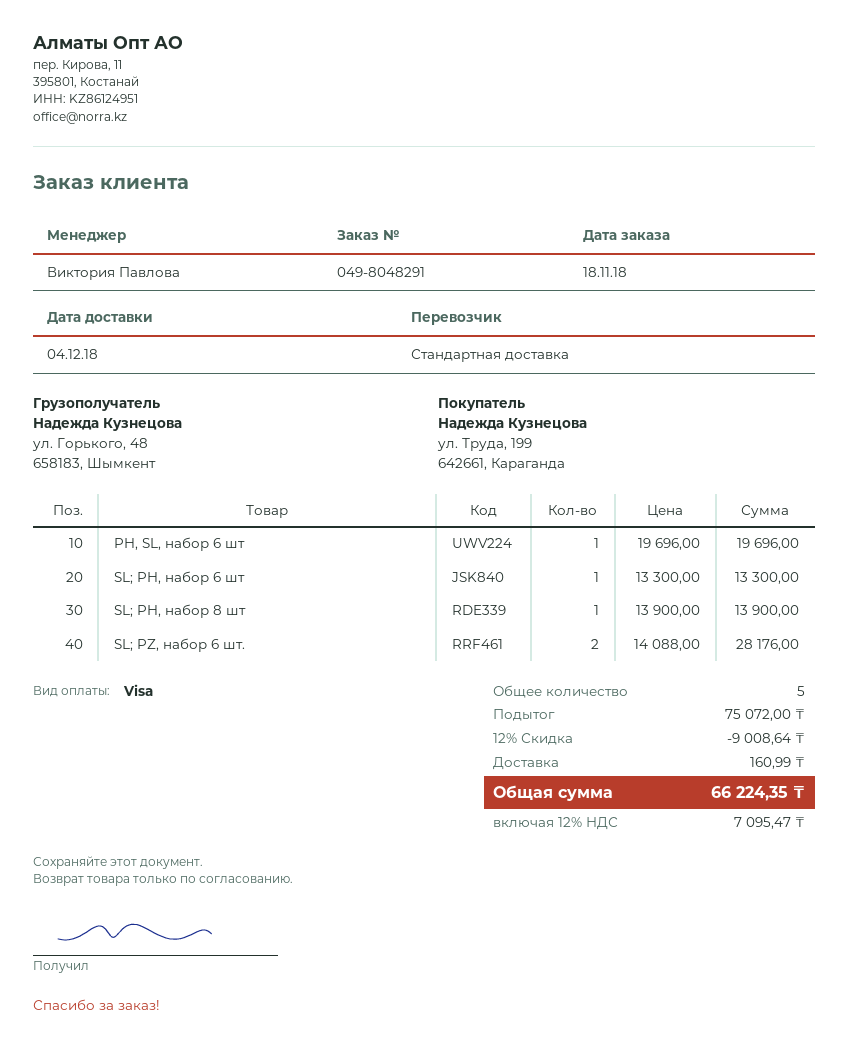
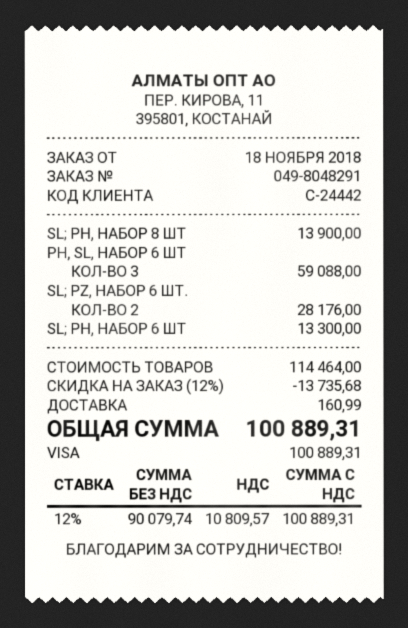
PH, SL, набор 6 шт: 1 for 19696.00 -> 3 for 59088.00
subtotal: 75072.00 -> 114464.00
discount: 12% = 9008.64 -> 12% = 13735.68
tax: 12% = 7095.47 -> 12% = 10809.57
total: 66224.35 -> 100889.31

